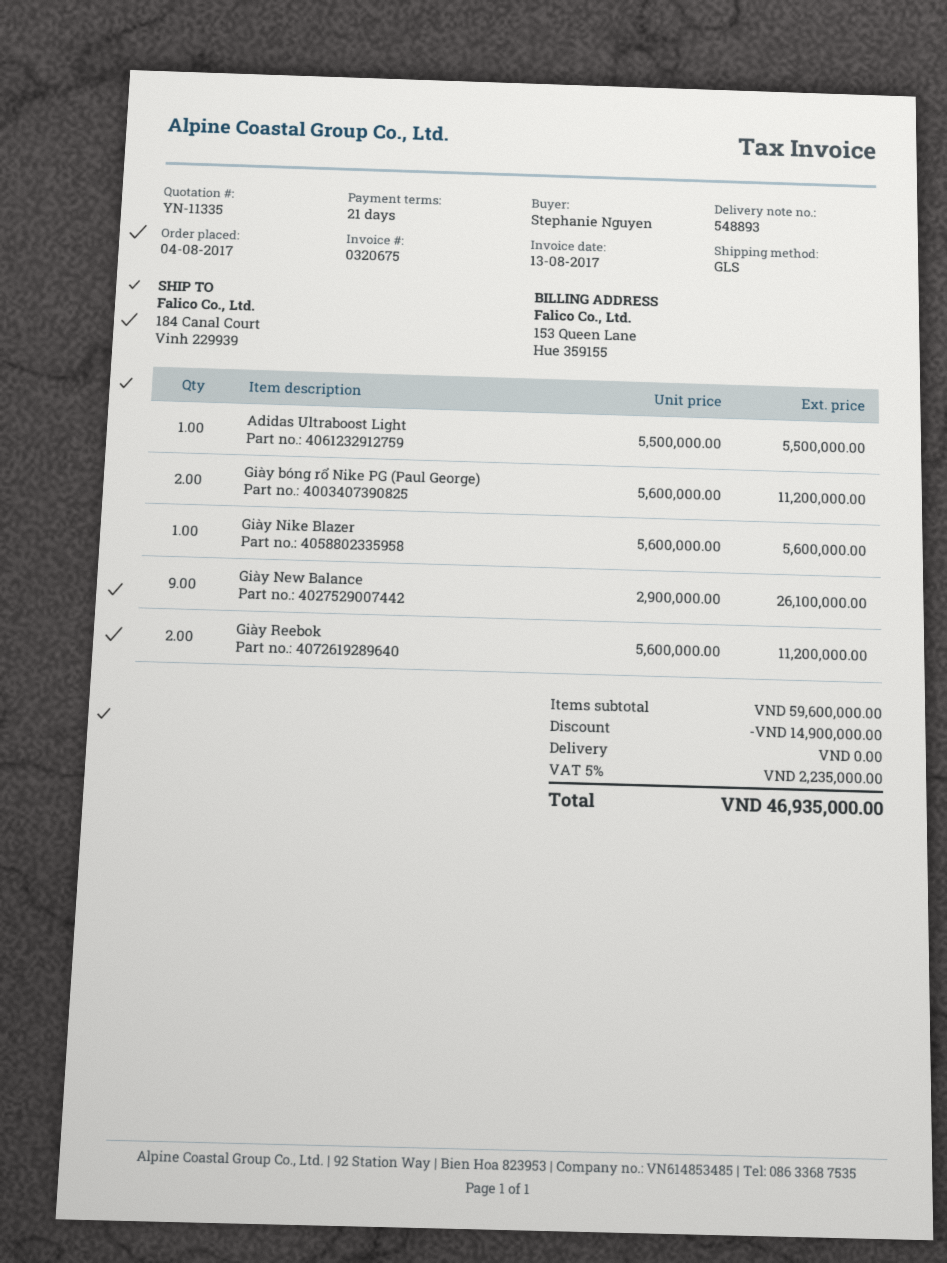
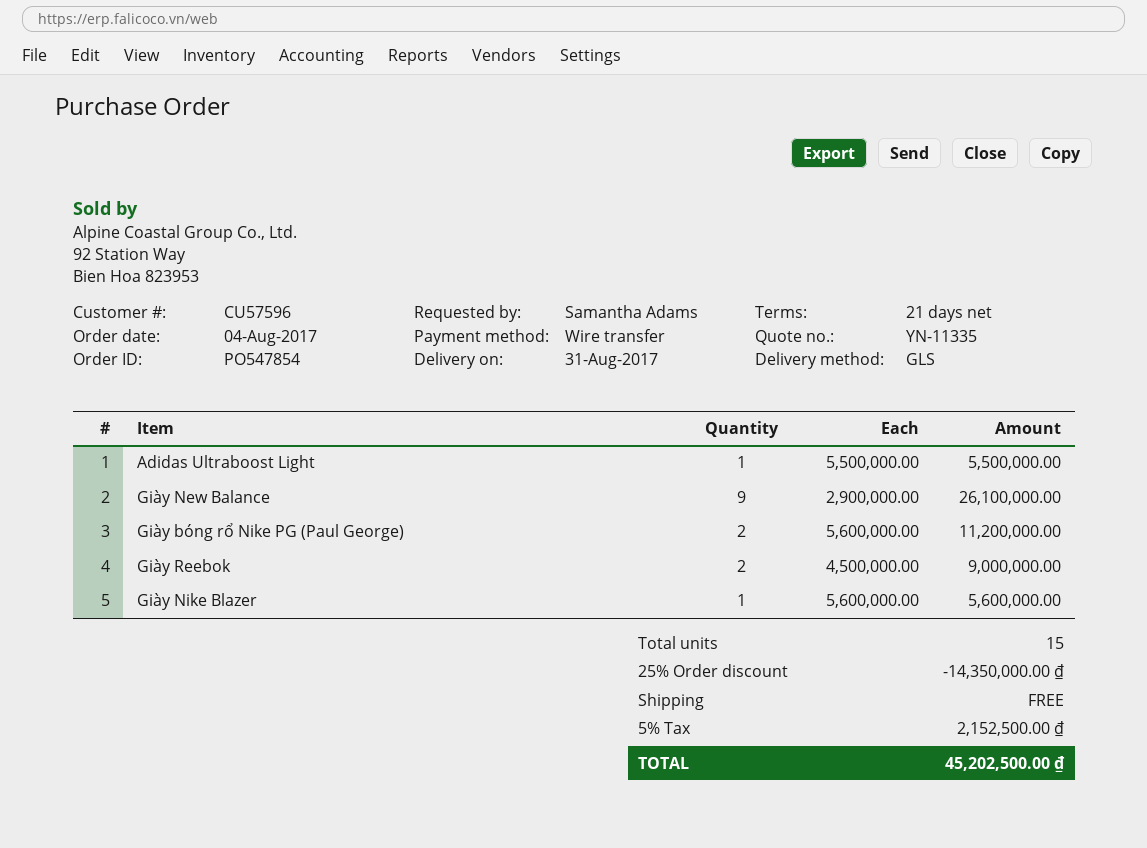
ordered by: Stephanie Nguyen -> Samantha Adams
Giày Reebok: 2 x 5600000.00 = 11200000.00 -> 2 x 4500000.00 = 9000000.00
discount: 14900000.00 -> 14350000.00
tax: 5% = 2235000.00 -> 5% = 2152500.00
total: 46935000.00 -> 45202500.00

